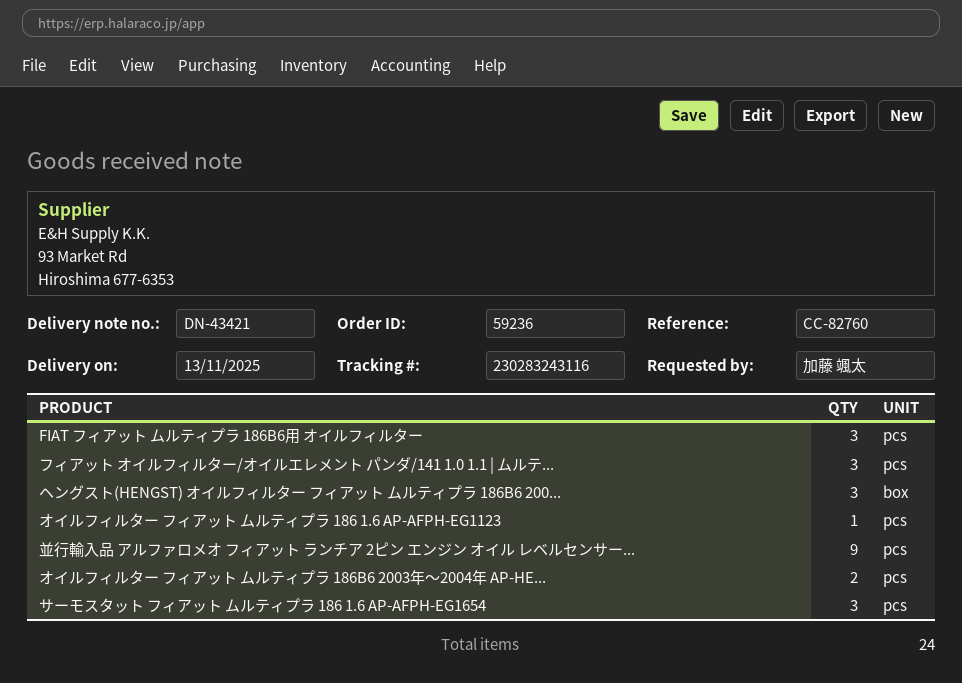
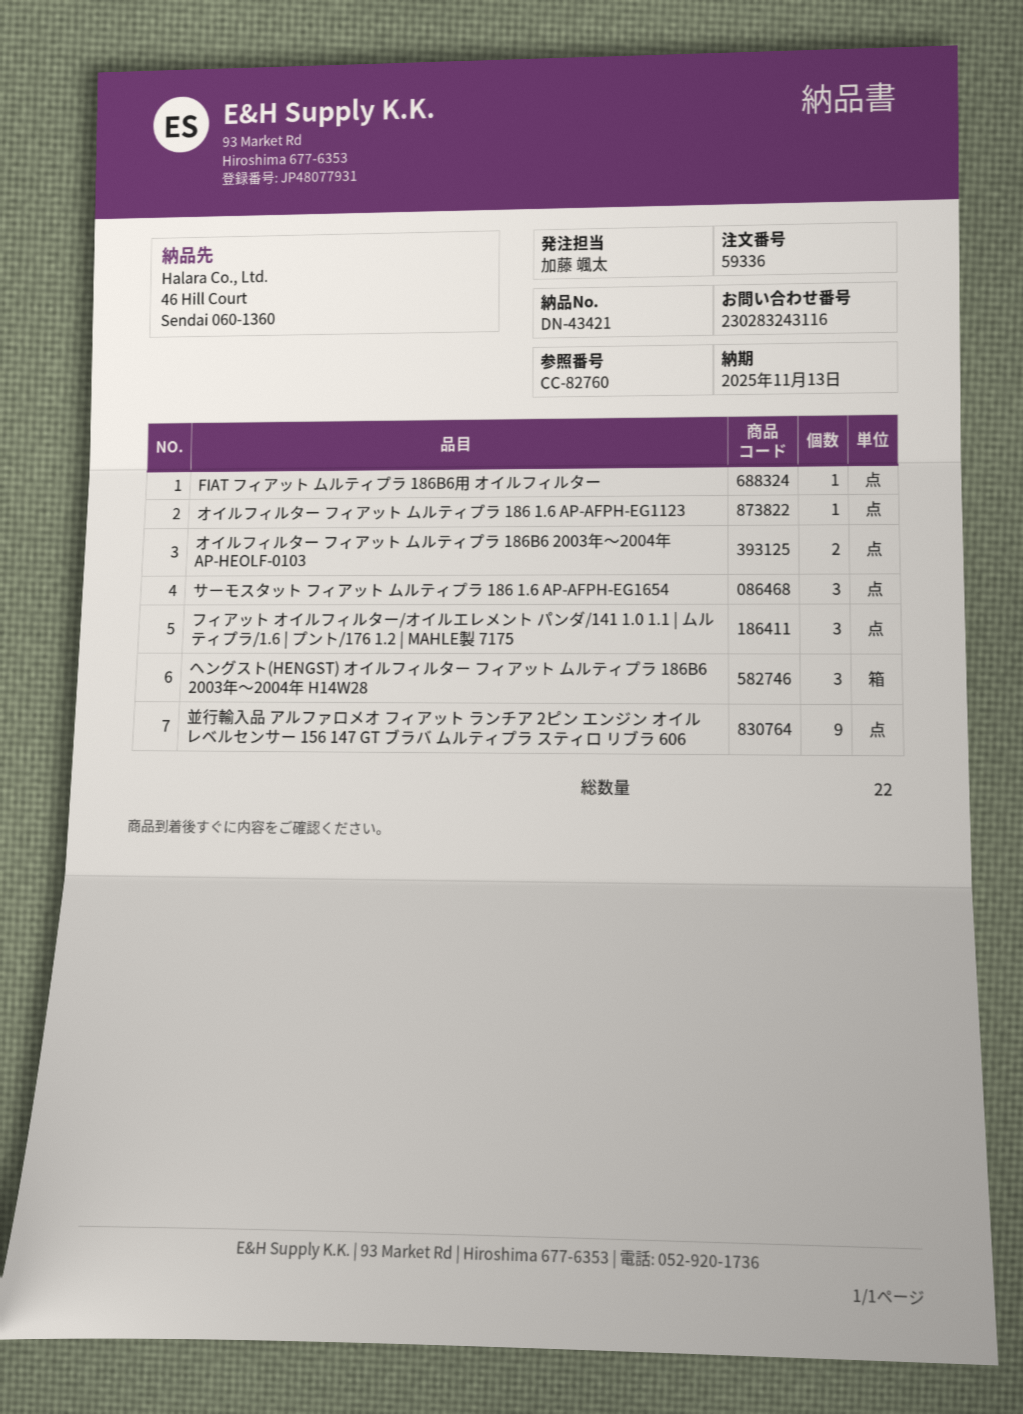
order number: 59236 -> 59336
FIAT フィアット ムルティプラ 186B6用 オイルフィルター: 3 -> 1
total quantity: 24 -> 22

